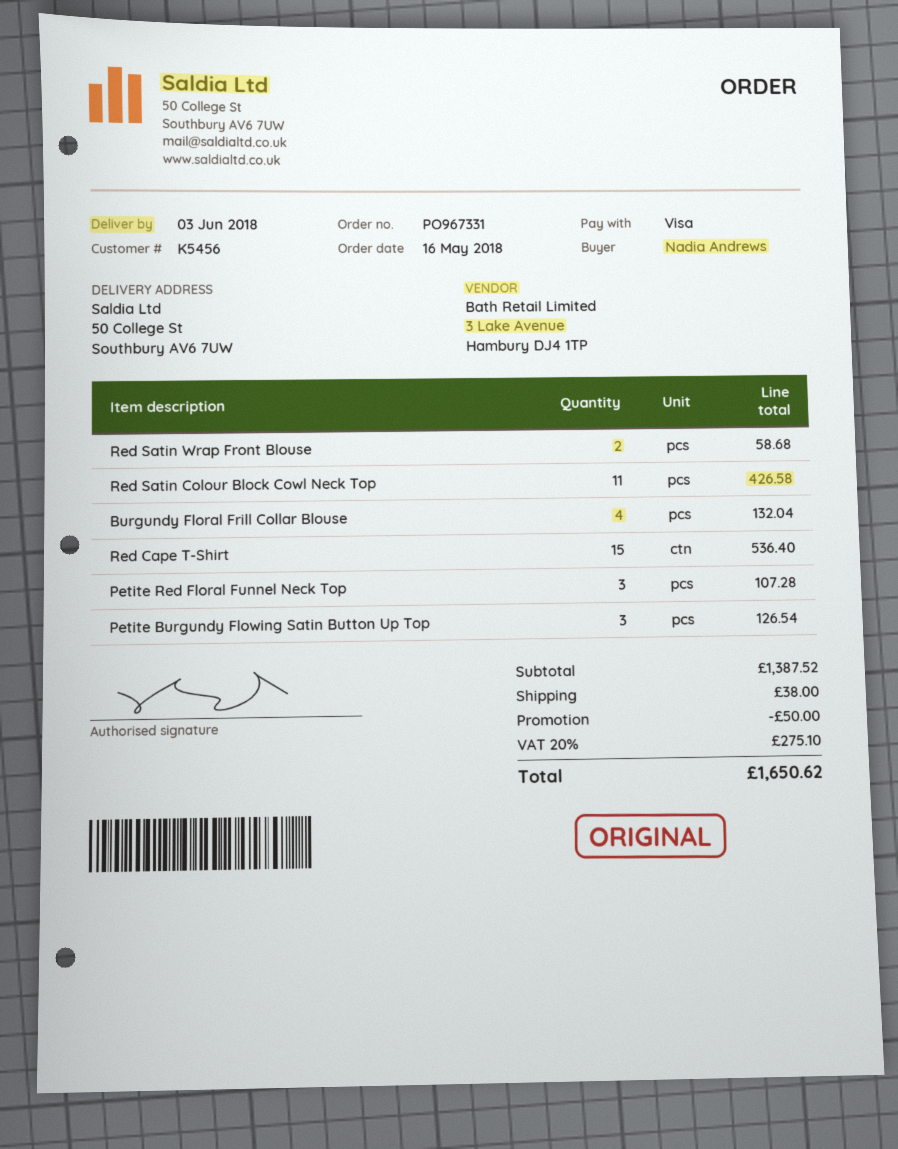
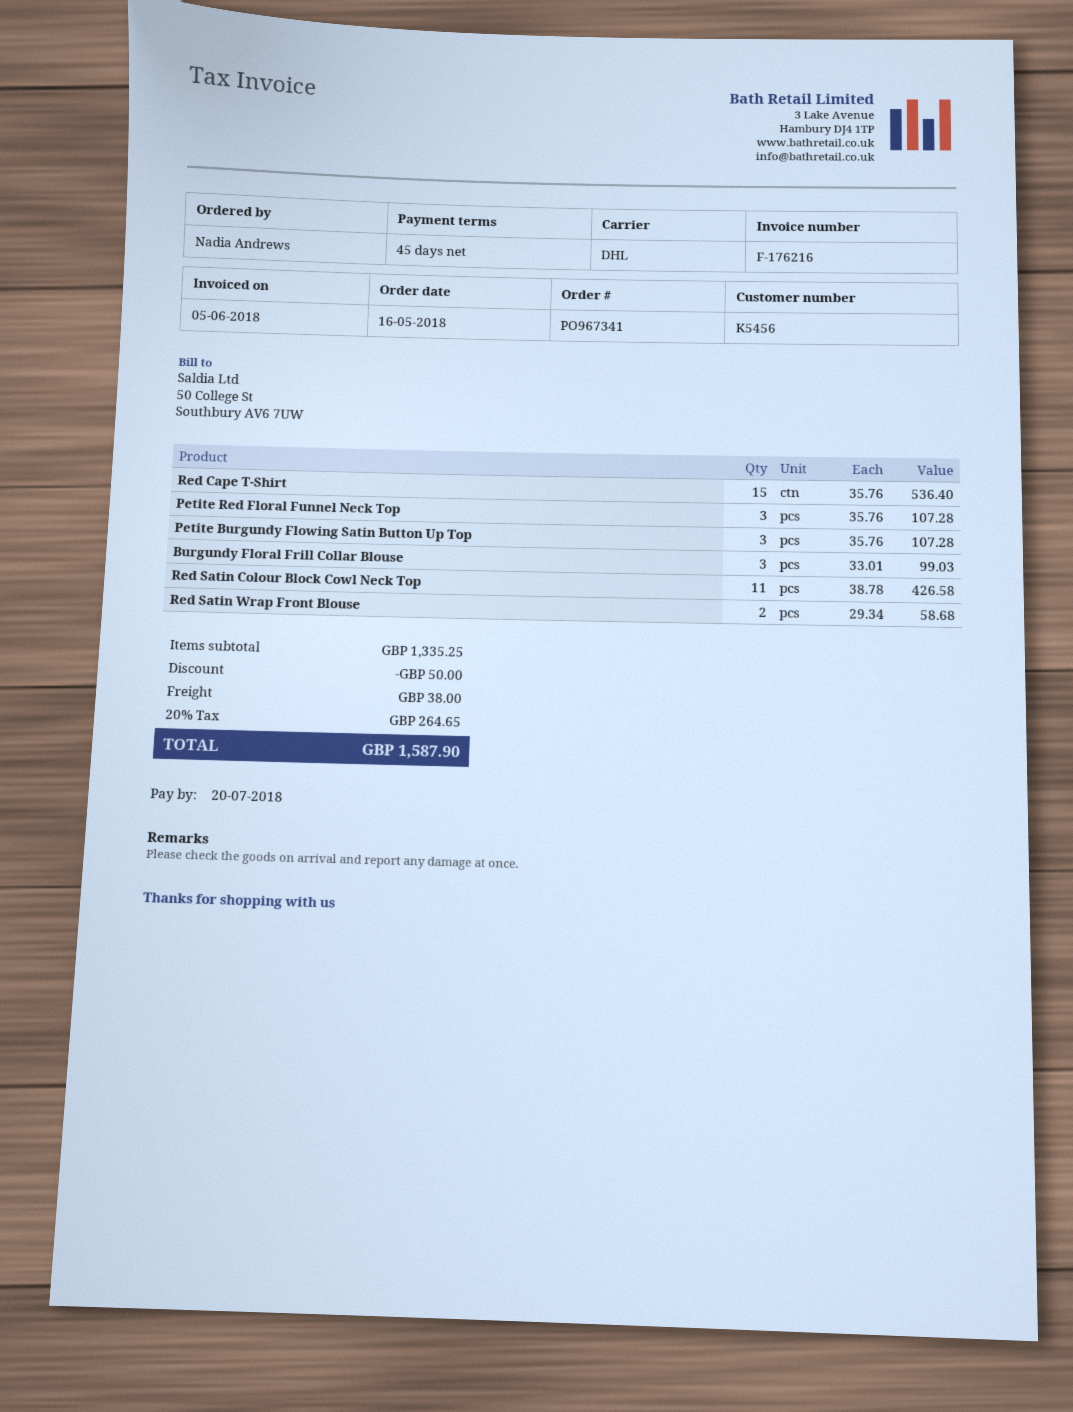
order number: PO967331 -> PO967341
Burgundy Floral Frill Collar Blouse: 4 for 132.04 -> 3 for 99.03
Petite Burgundy Flowing Satin Button Up Top: 3 for 126.54 -> 3 for 107.28
subtotal: 1387.52 -> 1335.25
tax: 20% = 275.10 -> 20% = 264.65
total: 1650.62 -> 1587.90

